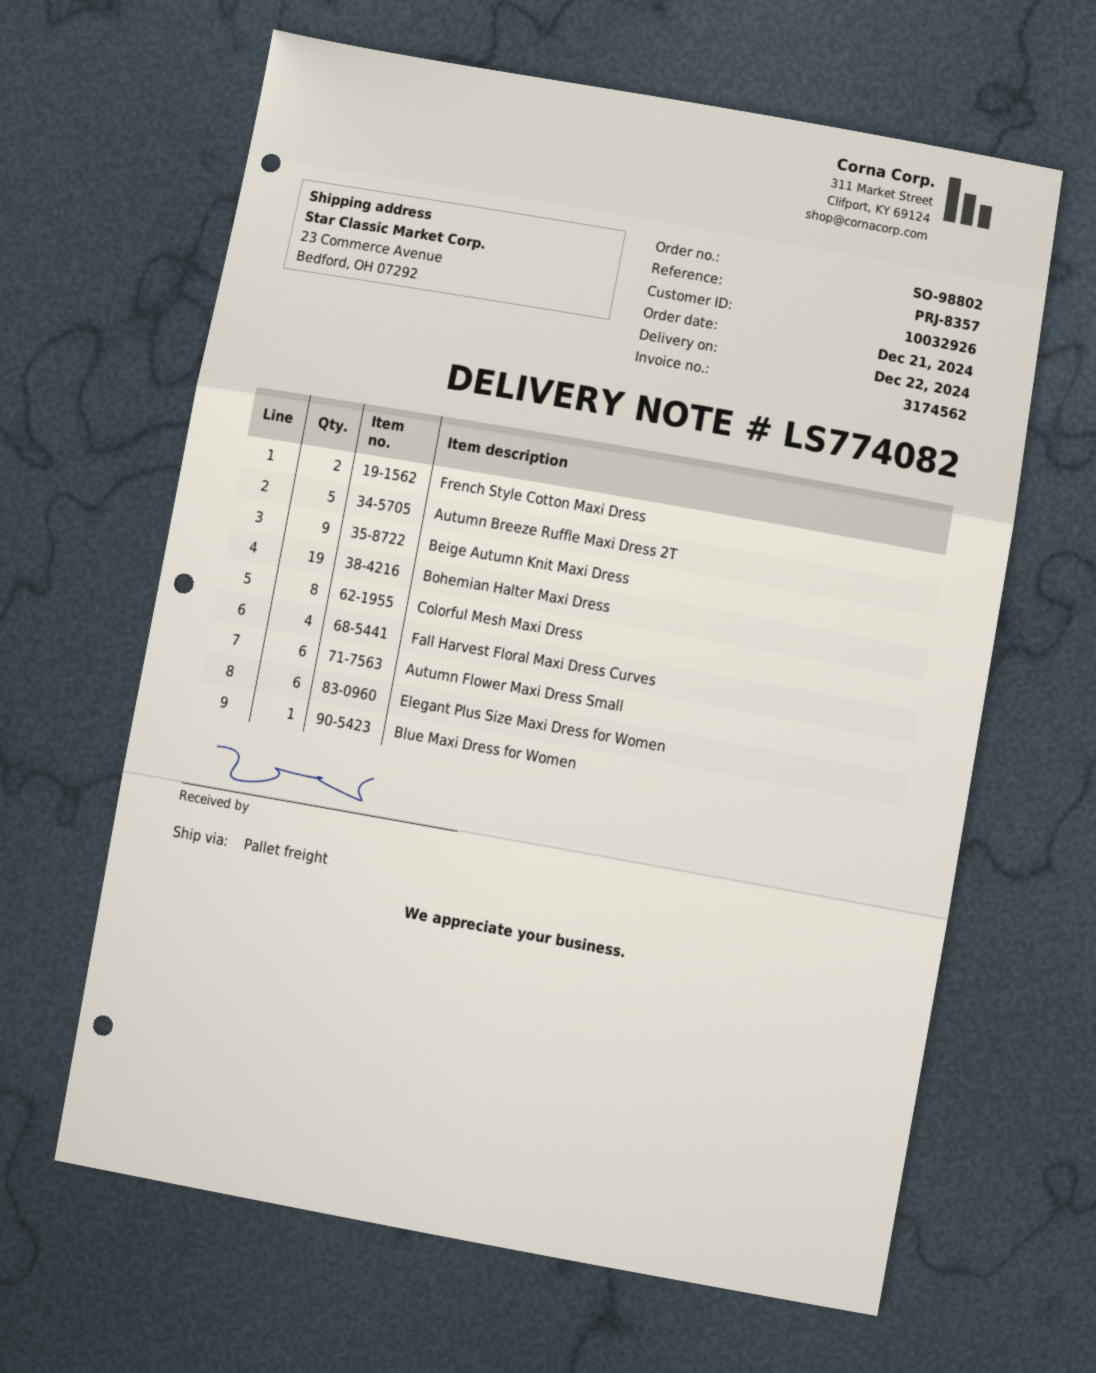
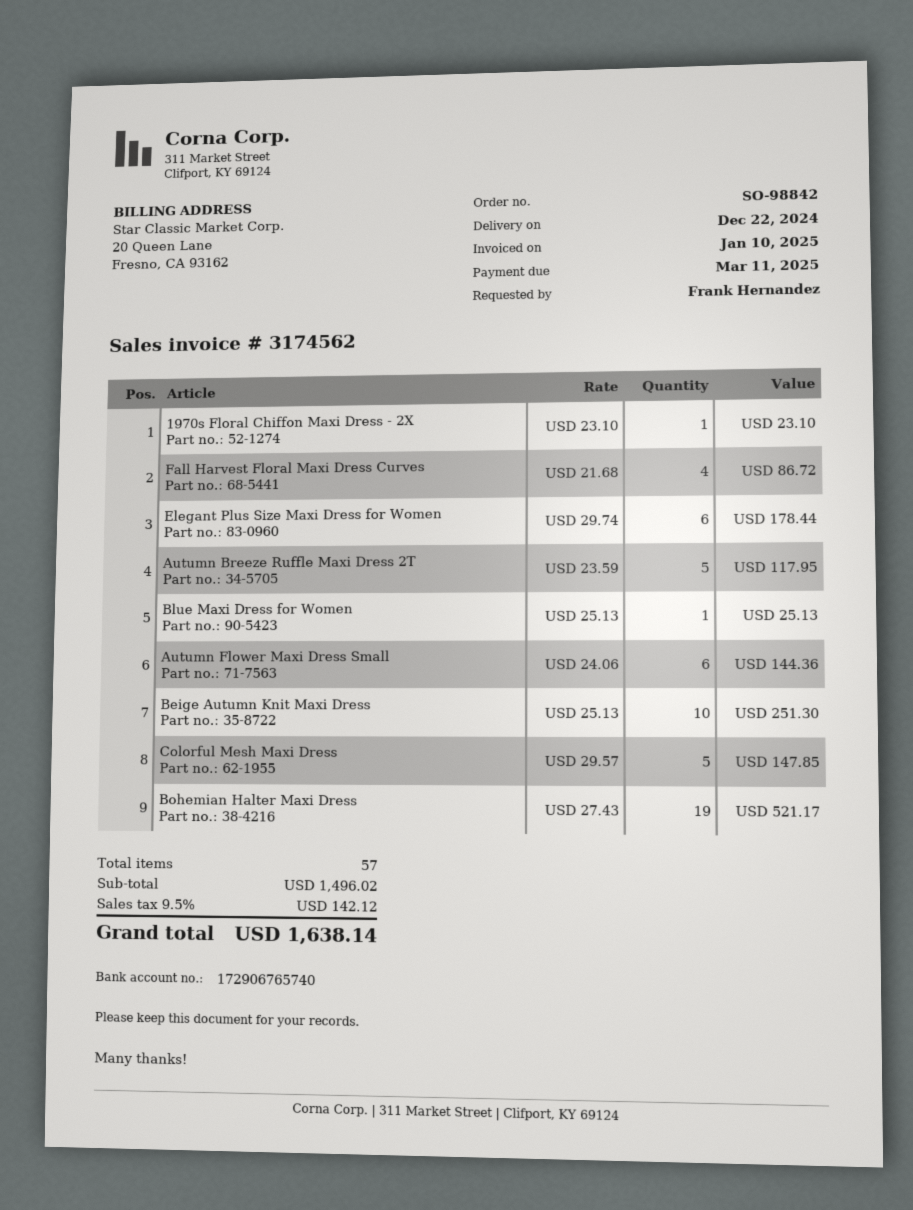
order number: SO-98802 -> SO-98842
French Style Cotton Maxi Dress: 2 -> none
Beige Autumn Knit Maxi Dress: 9 -> 10
Colorful Mesh Maxi Dress: 8 -> 5
1970s Floral Chiffon Maxi Dress - 2X: none -> 1

